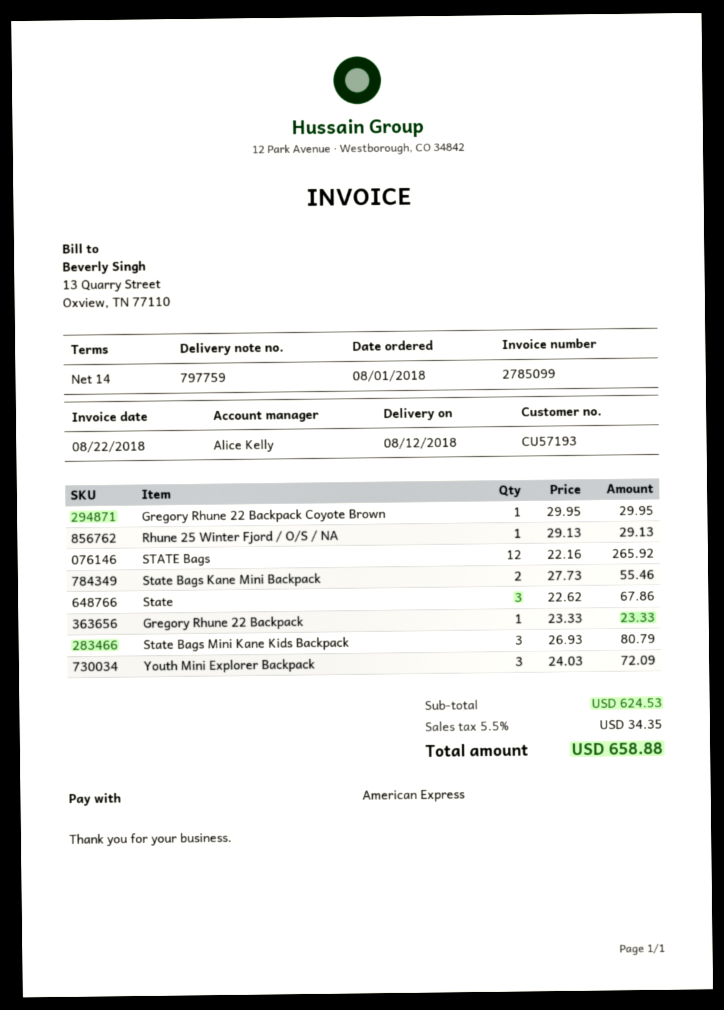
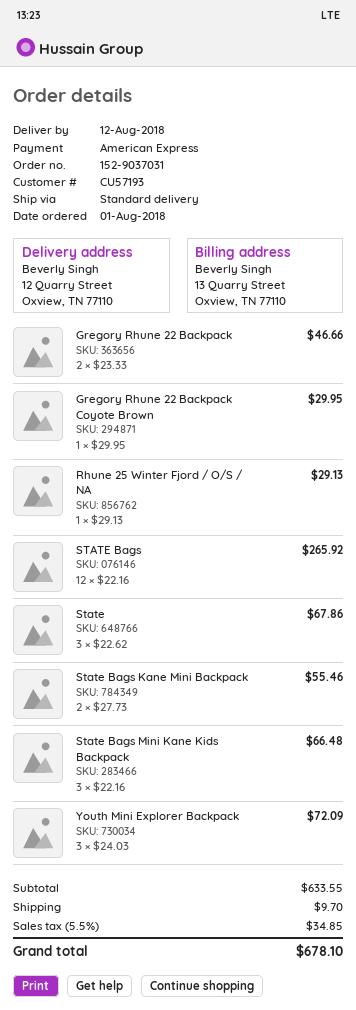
Gregory Rhune 22 Backpack: 1 x 23.33 = 23.33 -> 2 x 23.33 = 46.66
State Bags Mini Kane Kids Backpack: 3 x 26.93 = 80.79 -> 3 x 22.16 = 66.48
subtotal: 624.53 -> 633.55
shipping: none -> 9.70
tax: 5.5% = 34.35 -> 5.5% = 34.85
total: 658.88 -> 678.10

